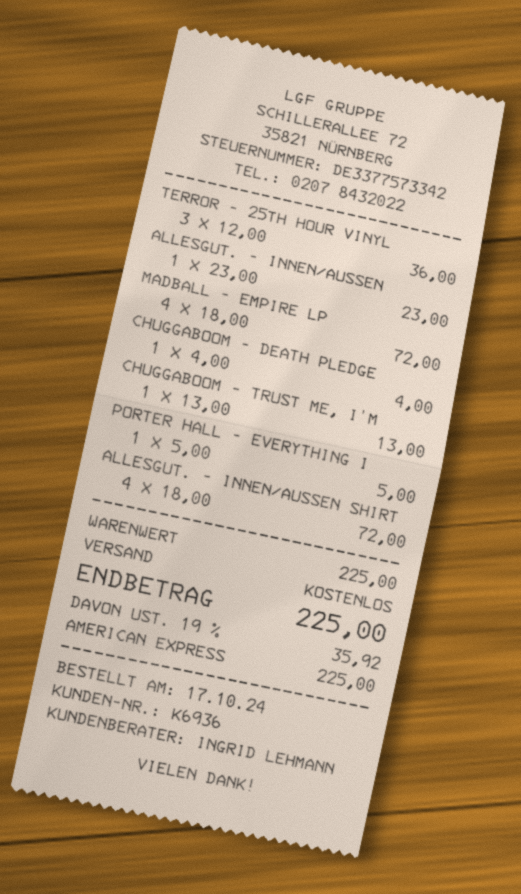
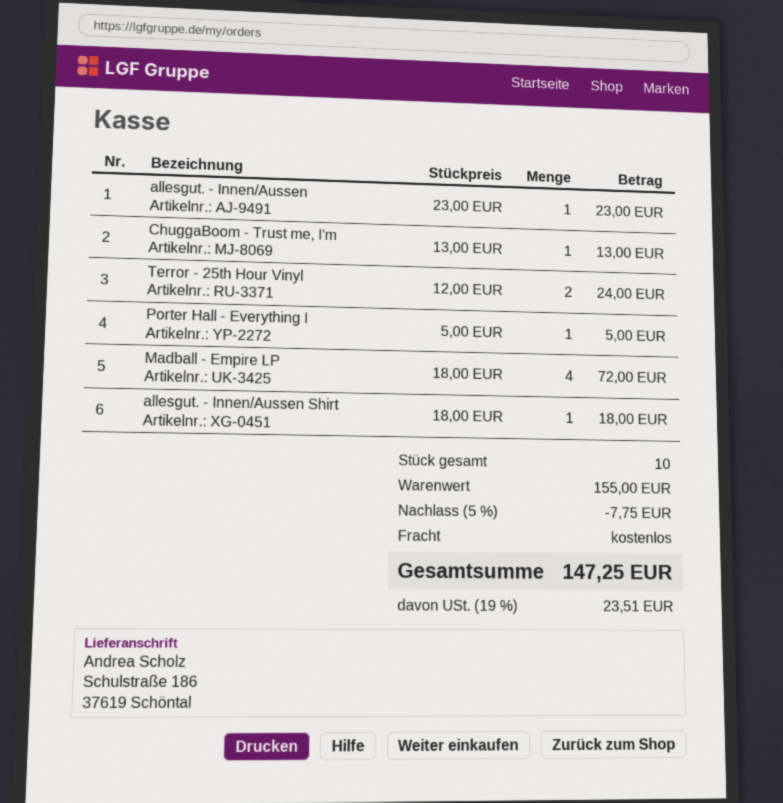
TERROR - 25TH HOUR VINYL: 3 x 12.00 = 36.00 -> 2 x 12.00 = 24.00
CHUGGABOOM - DEATH PLEDGE: 1 x 4.00 = 4.00 -> none
ALLESGUT. - INNEN/AUSSEN SHIRT: 4 x 18.00 = 72.00 -> 1 x 18.00 = 18.00
subtotal: 225.00 -> 155.00
discount: none -> 5% = 7.75
tax: 19% = 35.92 -> 19% = 23.51
total: 225.00 -> 147.25

